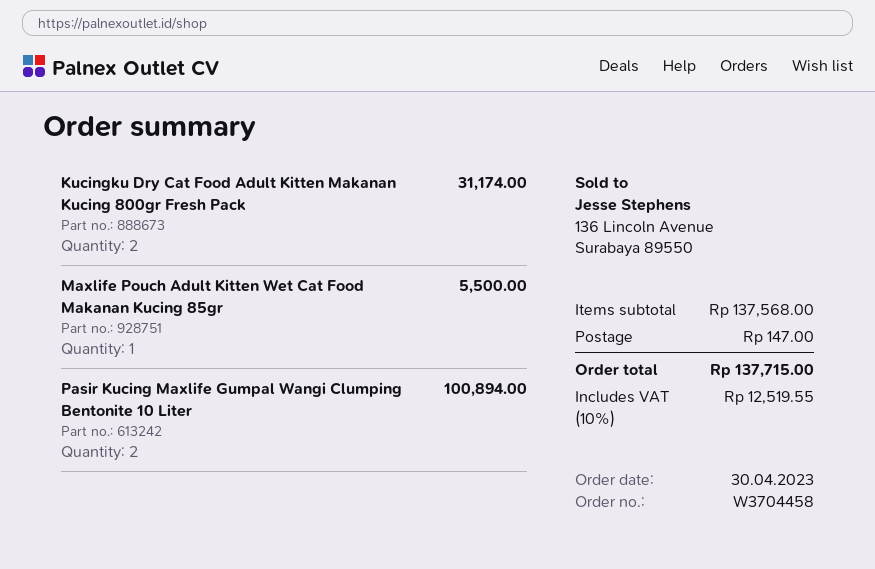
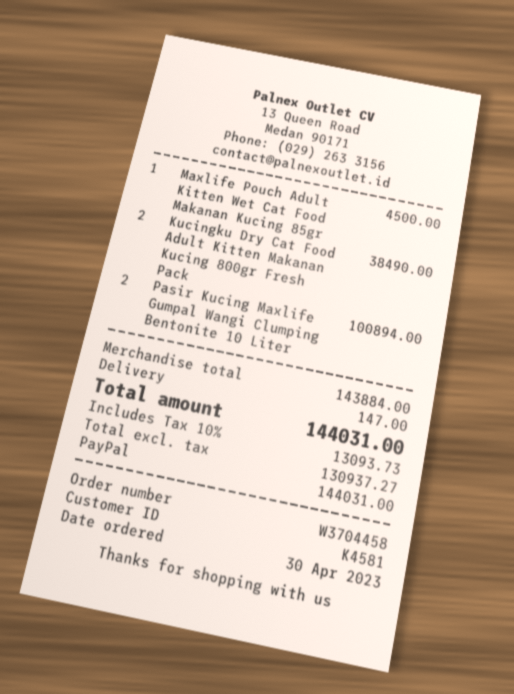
Kucingku Dry Cat Food Adult Kitten Makanan Kucing 800gr Fresh Pack: 2 for 31174.00 -> 2 for 38490.00
Maxlife Pouch Adult Kitten Wet Cat Food Makanan Kucing 85gr: 1 for 5500.00 -> 1 for 4500.00
subtotal: 137568.00 -> 143884.00
tax: 10% = 12519.55 -> 10% = 13093.73
total: 137715.00 -> 144031.00

